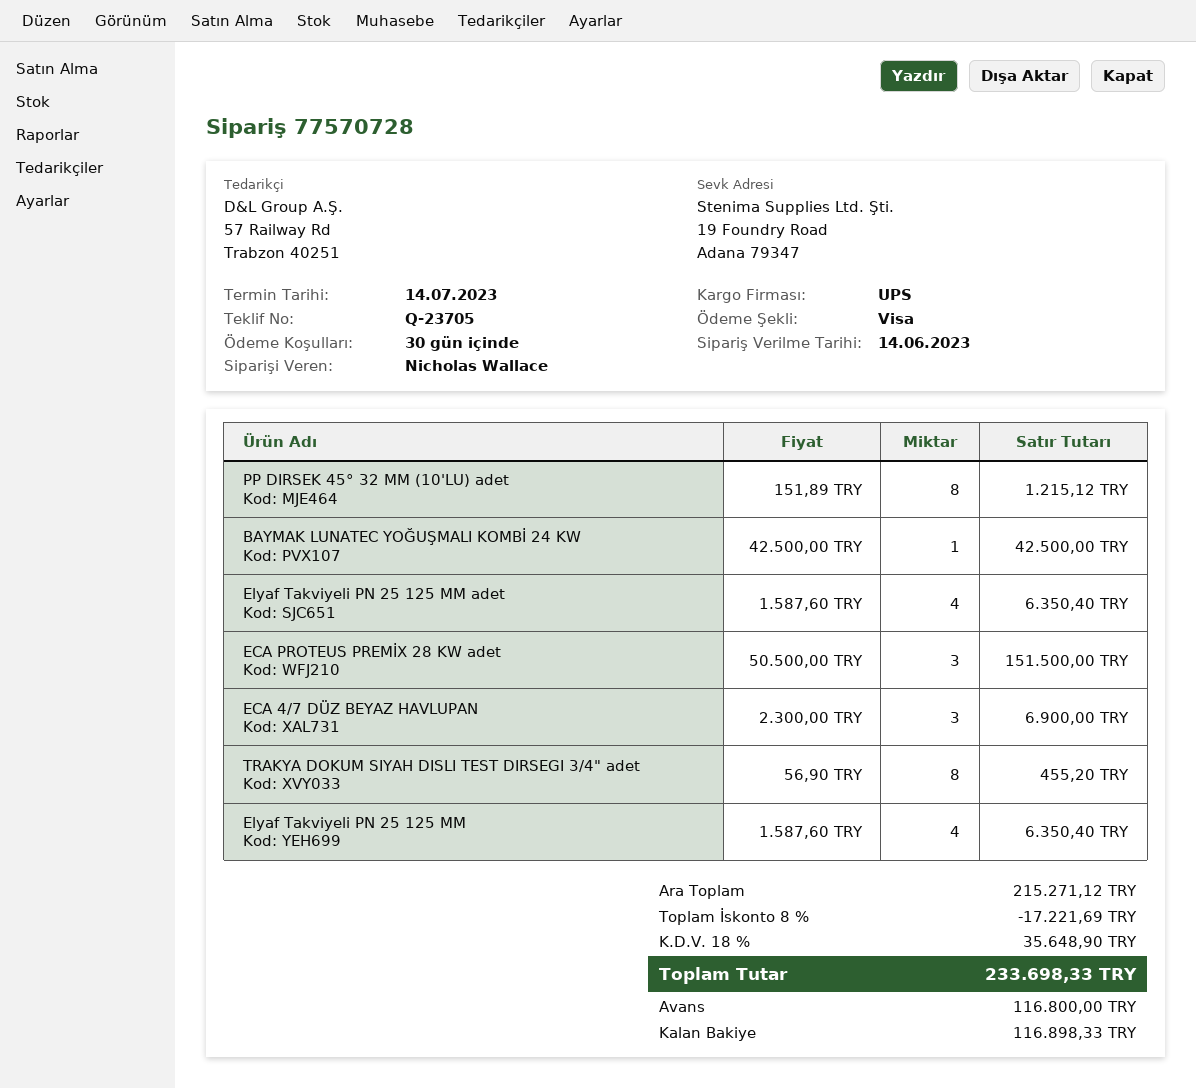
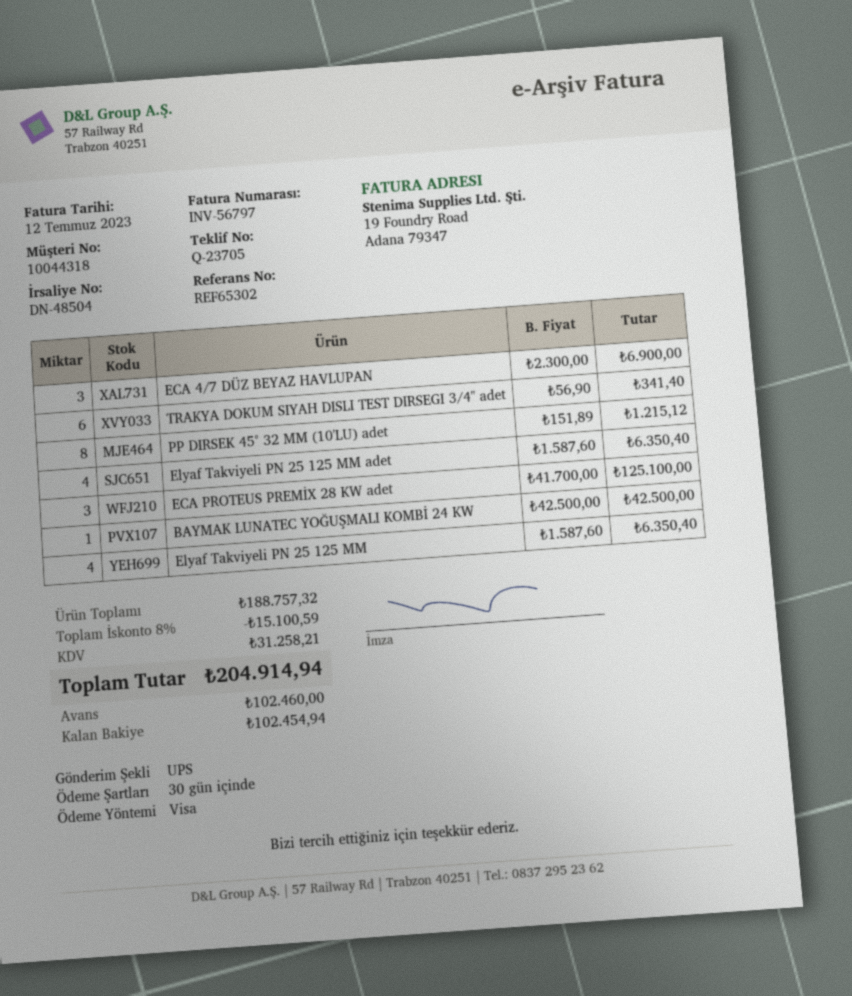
ECA PROTEUS PREMİX 28 KW adet: 3 x 50500.00 = 151500.00 -> 3 x 41700.00 = 125100.00
TRAKYA DOKUM SIYAH DISLI TEST DIRSEGI 3/4" adet: 8 x 56.90 = 455.20 -> 6 x 56.90 = 341.40
subtotal: 215271.12 -> 188757.32
discount: 8% = 17221.69 -> 8% = 15100.59
tax: 35648.90 -> 31258.21
total: 233698.33 -> 204914.94
deposit: 116800.00 -> 102460.00
balance: 116898.33 -> 102454.94

